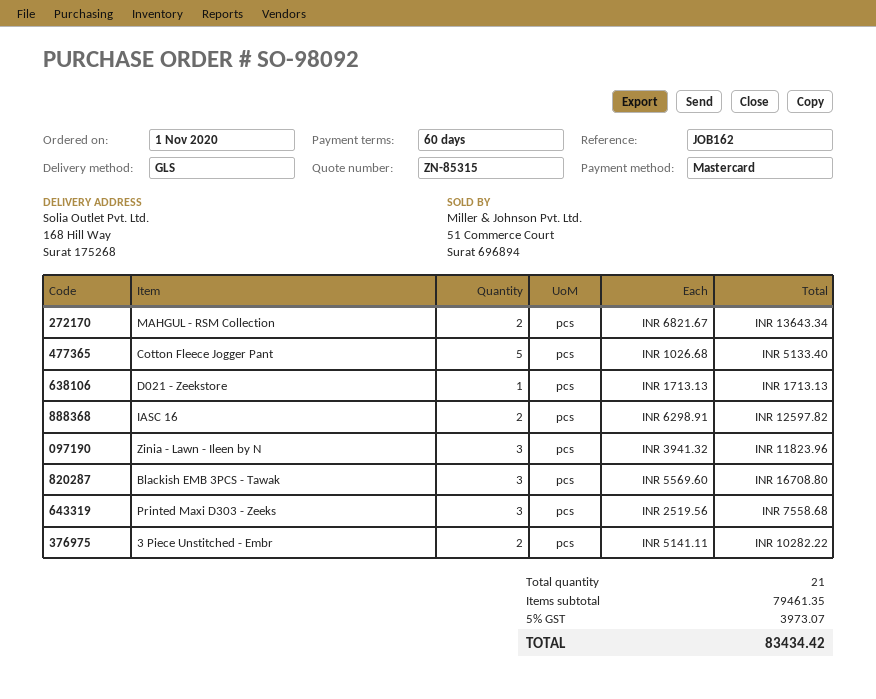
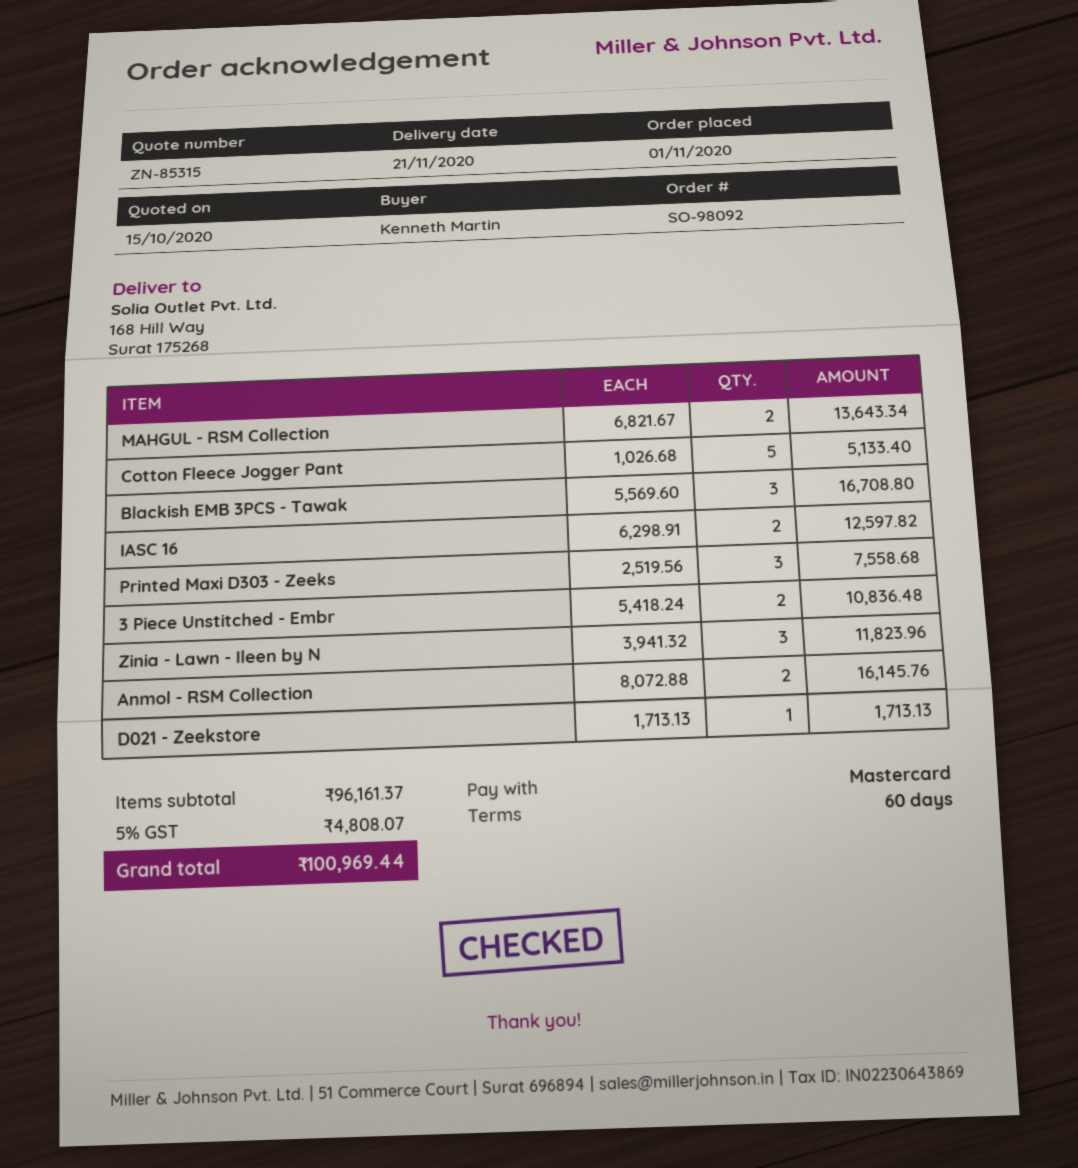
3 Piece Unstitched - Embr: 2 x 5141.11 = 10282.22 -> 2 x 5418.24 = 10836.48
Anmol - RSM Collection: none -> 2 x 8072.88 = 16145.76
subtotal: 79461.35 -> 96161.37
tax: 5% = 3973.07 -> 5% = 4808.07
total: 83434.42 -> 100969.44

